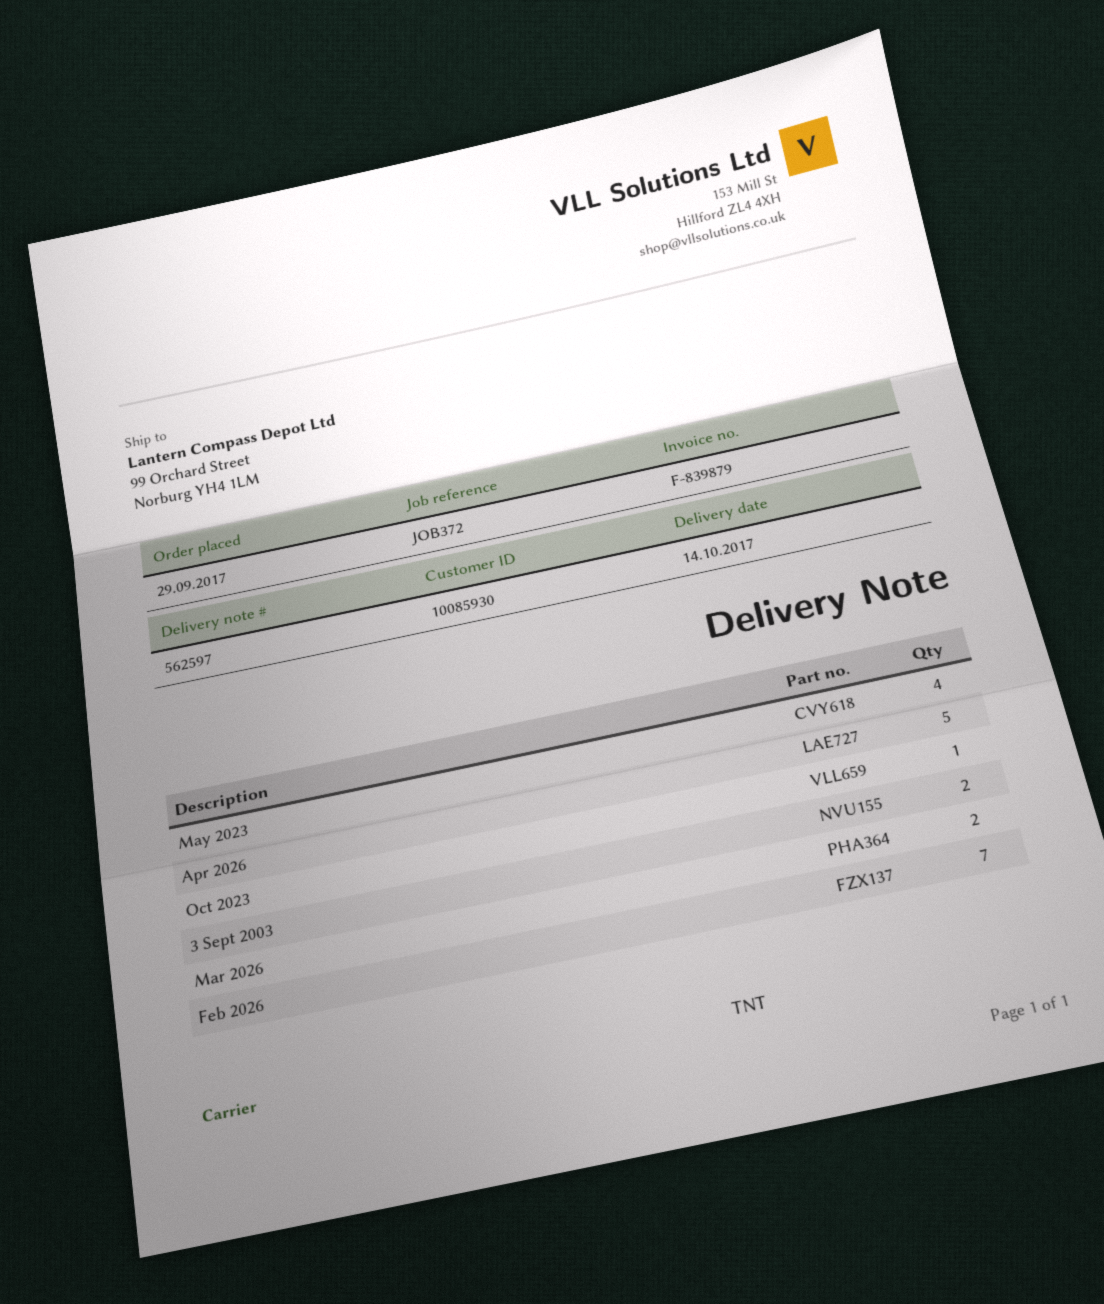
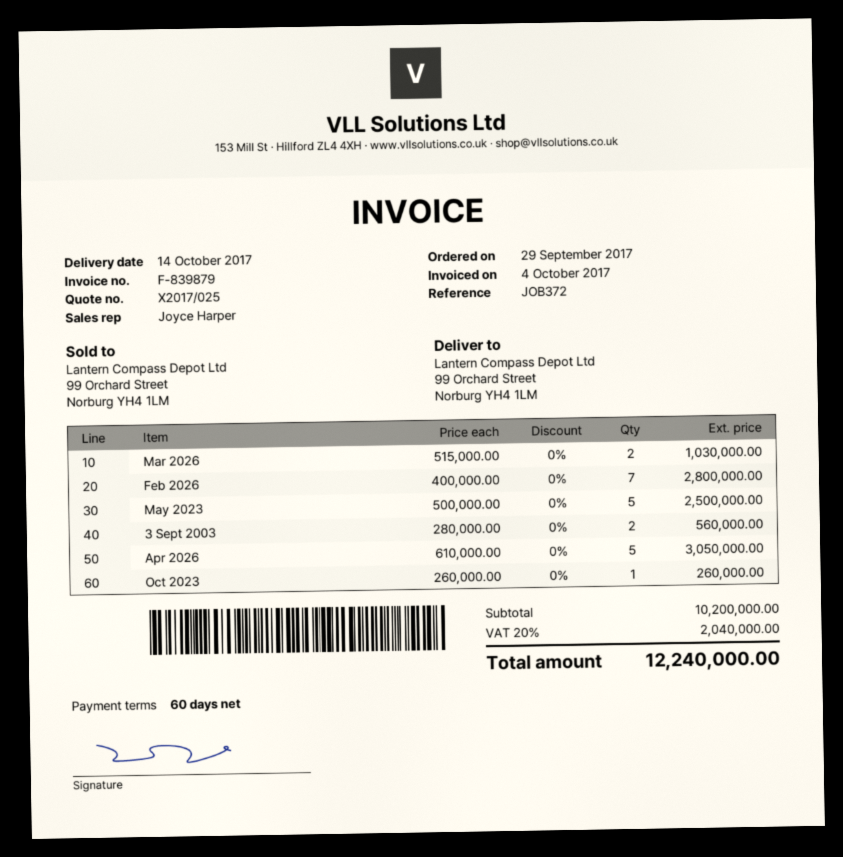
May 2023: 4 -> 5

